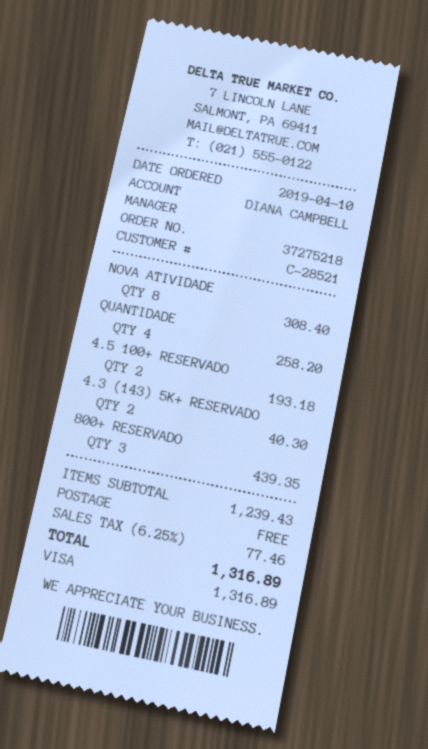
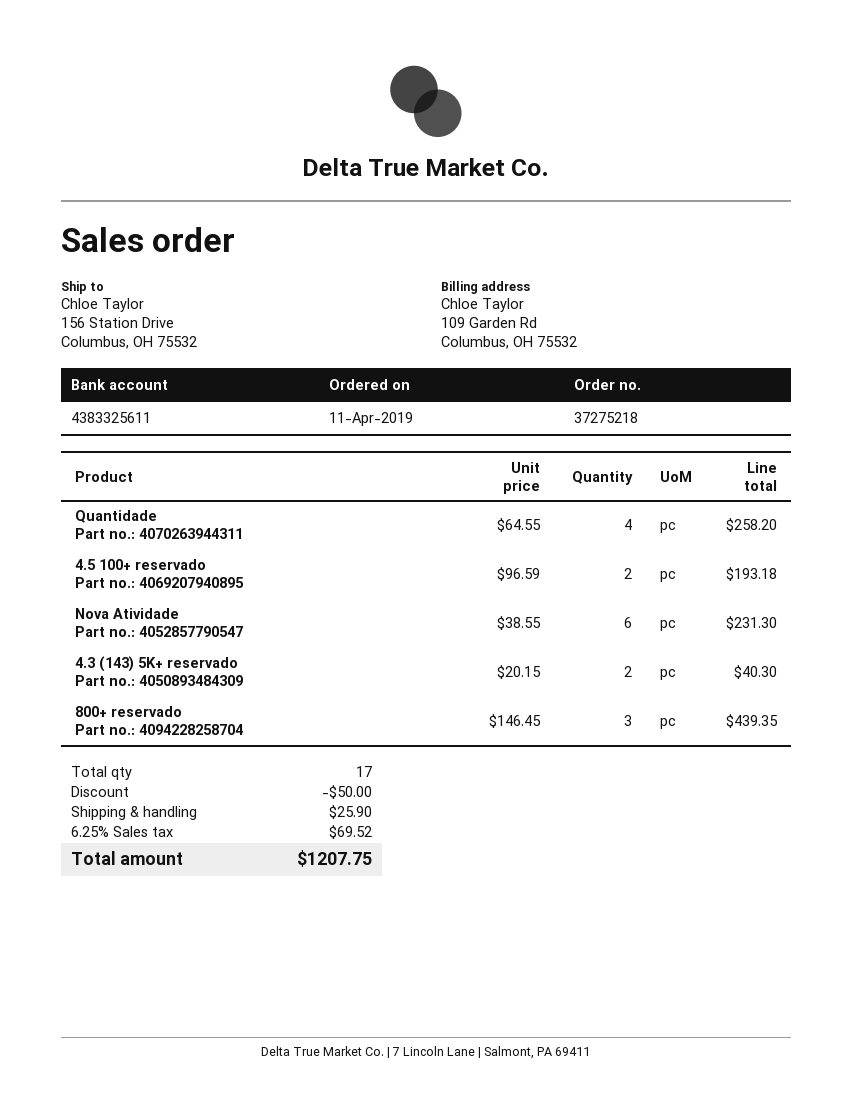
order date: 2019-04-10 -> 2019-04-11
NOVA ATIVIDADE: 8 for 308.40 -> 6 for 231.30
discount: none -> 50.00
shipping: 0.00 -> 25.90
tax: 6.25% = 77.46 -> 6.25% = 69.52
total: 1316.89 -> 1207.75

